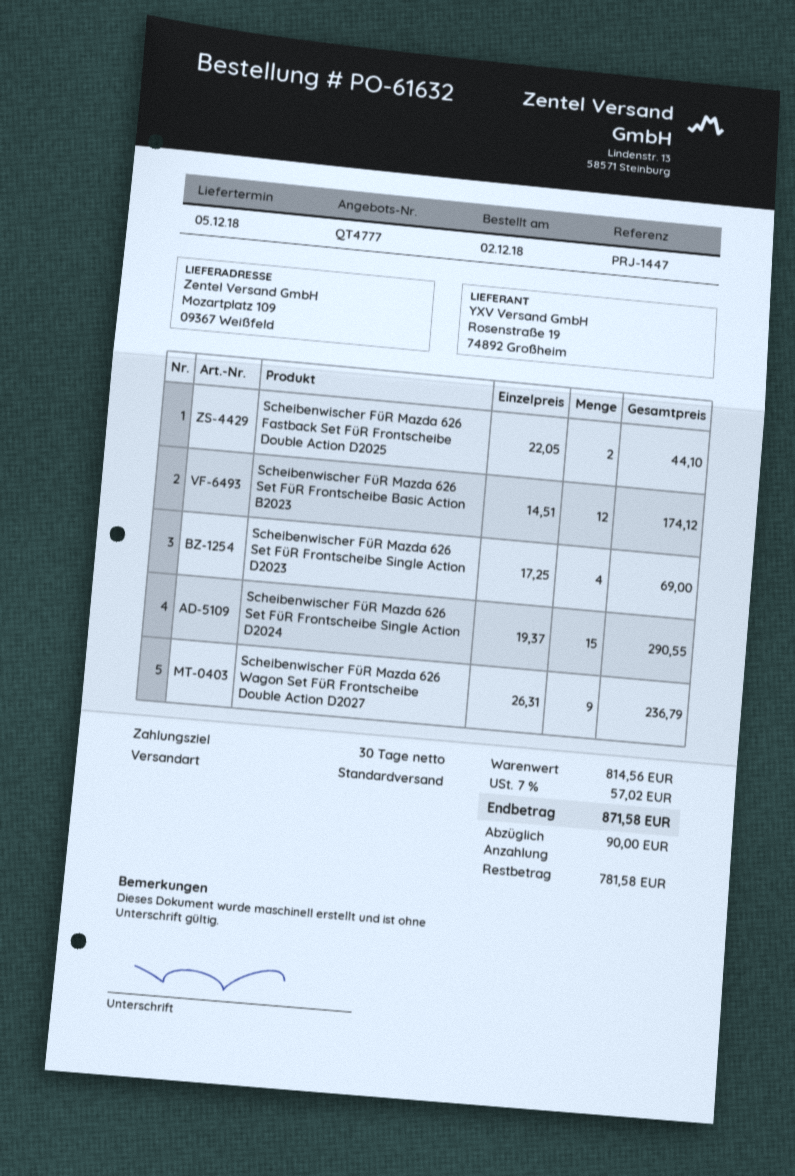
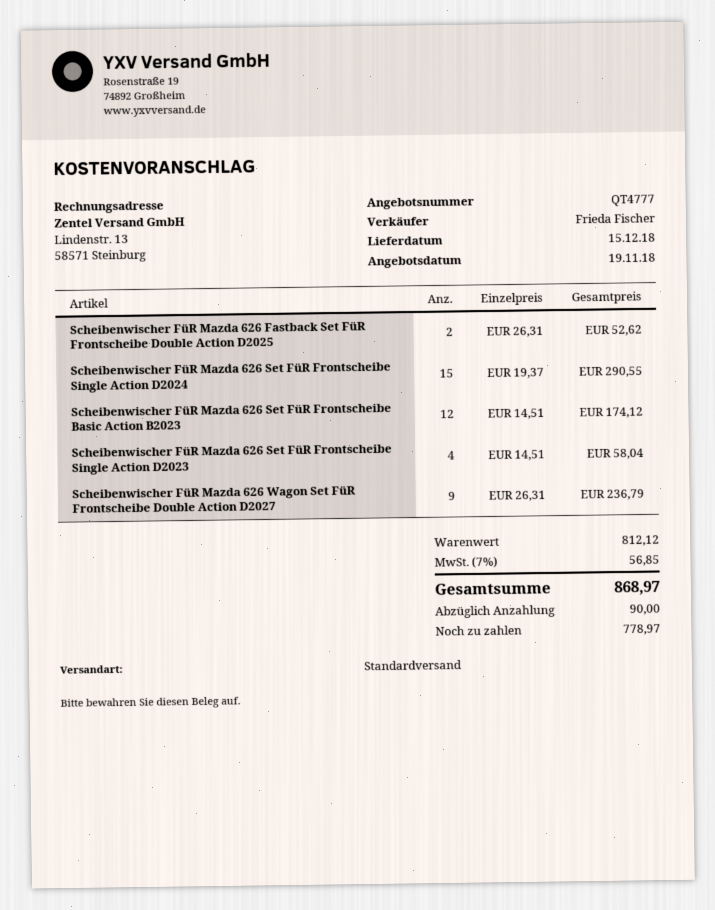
delivery date: 2018-12-05 -> 2018-12-15
Scheibenwischer FüR Mazda 626 Fastback Set FüR Frontscheibe Double Action D2025: 2 x 22.05 = 44.10 -> 2 x 26.31 = 52.62
Scheibenwischer FüR Mazda 626 Set FüR Frontscheibe Single Action D2023: 4 x 17.25 = 69.00 -> 4 x 14.51 = 58.04
subtotal: 814.56 -> 812.12
tax: 7% = 57.02 -> 7% = 56.85
total: 871.58 -> 868.97
balance: 781.58 -> 778.97

